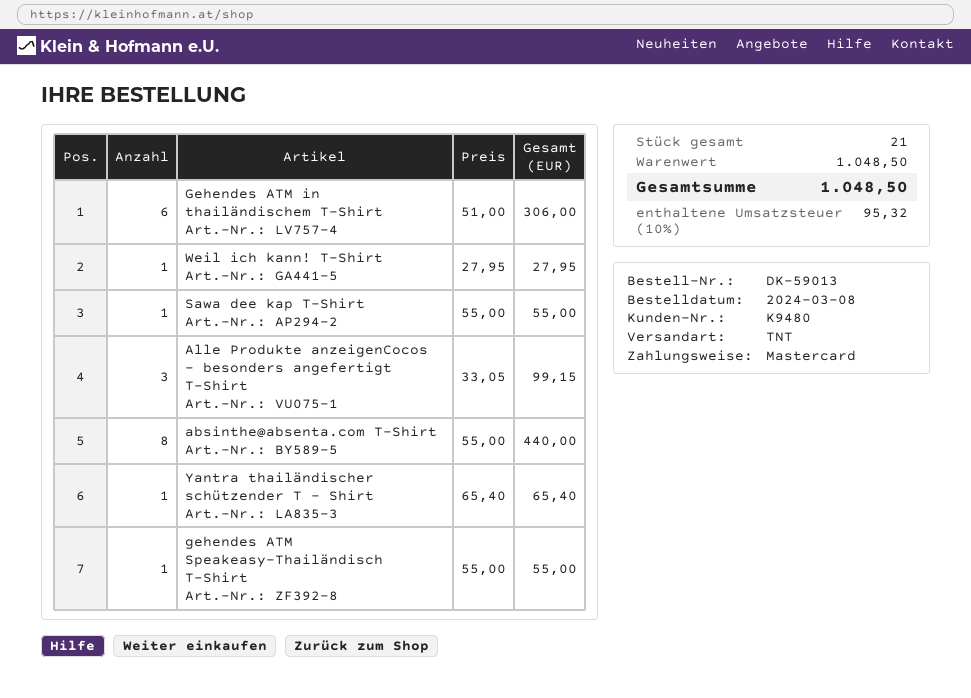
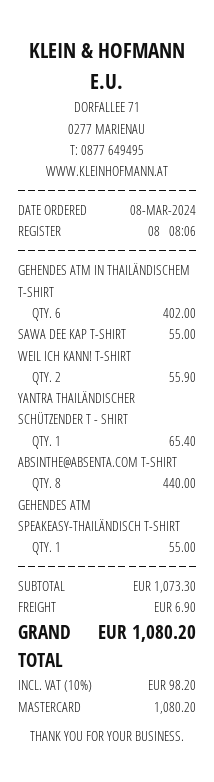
Gehendes ATM in thailändischem T-Shirt: 6 for 306.00 -> 6 for 402.00
Weil ich kann! T-Shirt: 1 for 27.95 -> 2 for 55.90
Alle Produkte anzeigenCocos - besonders angefertigt T-Shirt: 3 for 99.15 -> none
subtotal: 1048.50 -> 1073.30
shipping: none -> 6.90
tax: 10% = 95.32 -> 10% = 98.20
total: 1048.50 -> 1080.20

